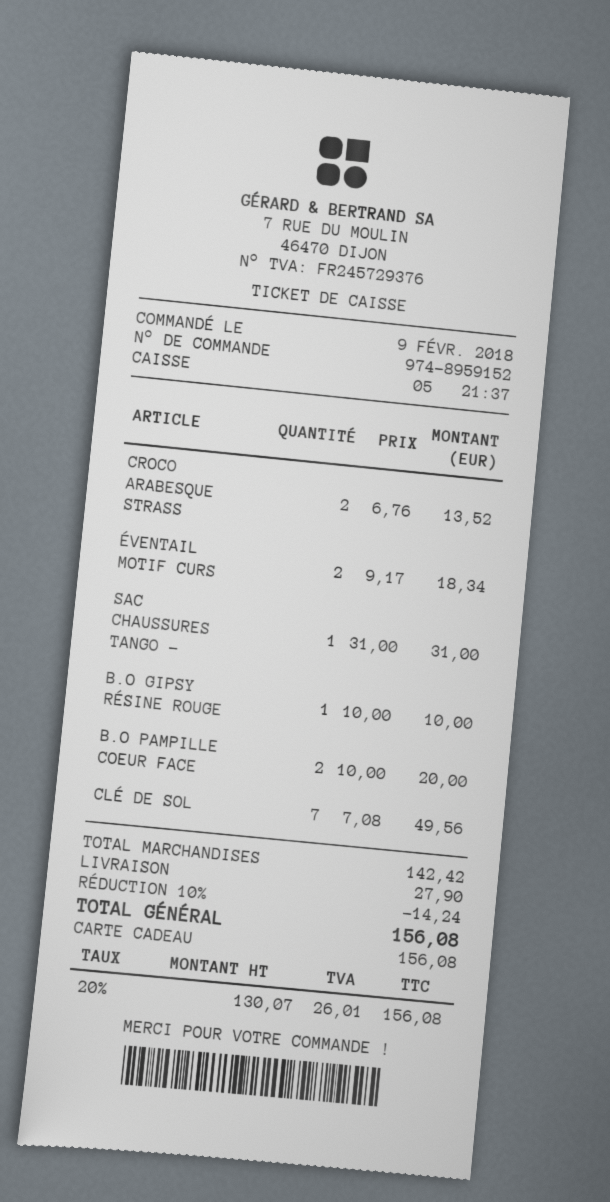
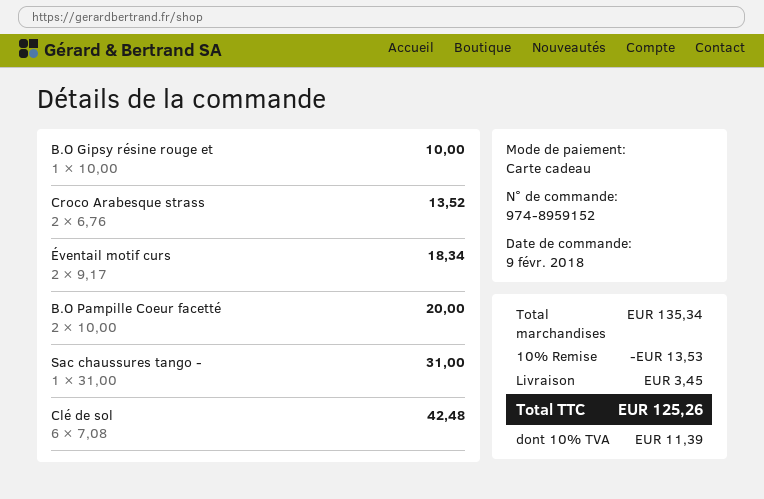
CLÉ DE SOL: 7 x 7.08 = 49.56 -> 6 x 7.08 = 42.48
subtotal: 142.42 -> 135.34
discount: 10% = 14.24 -> 10% = 13.53
shipping: 27.90 -> 3.45
tax: 20% = 26.01 -> 10% = 11.39
total: 156.08 -> 125.26

